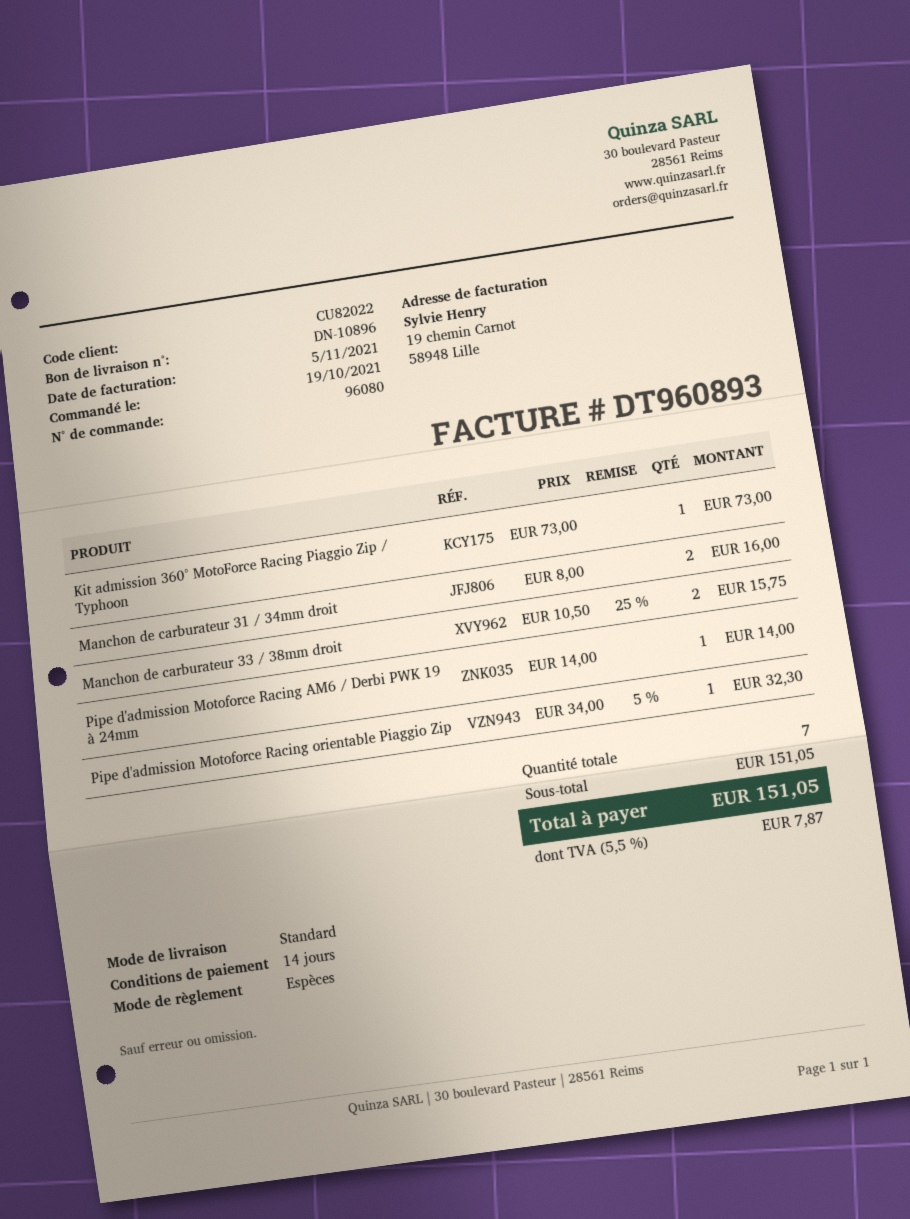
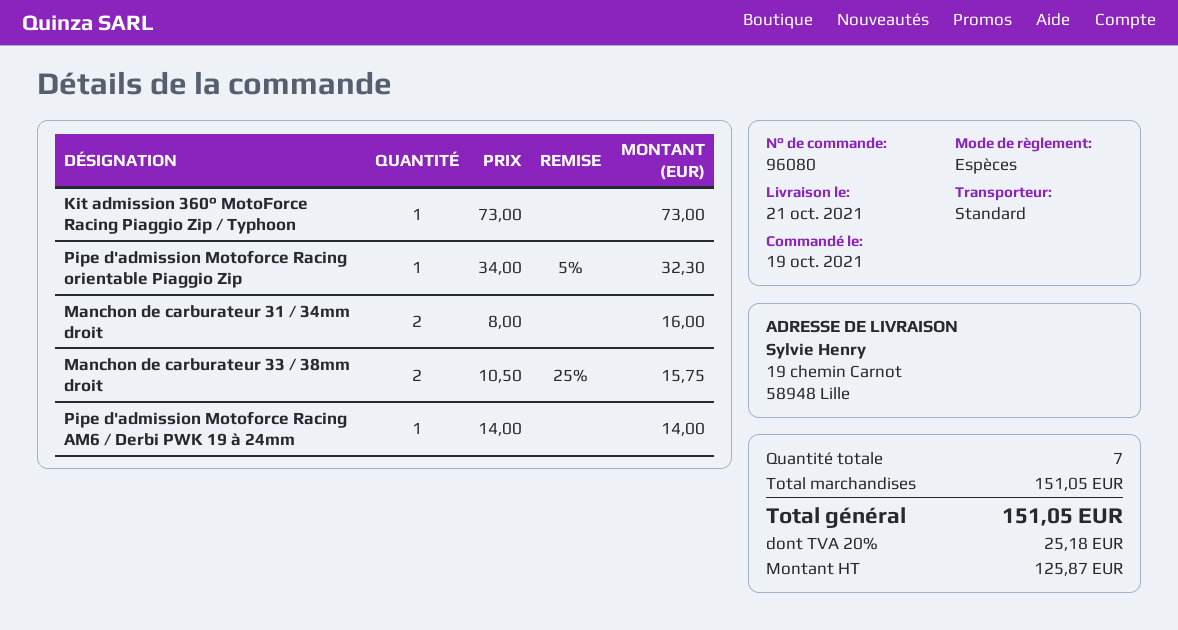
tax: 5.5% = 7.87 -> 20% = 25.18

